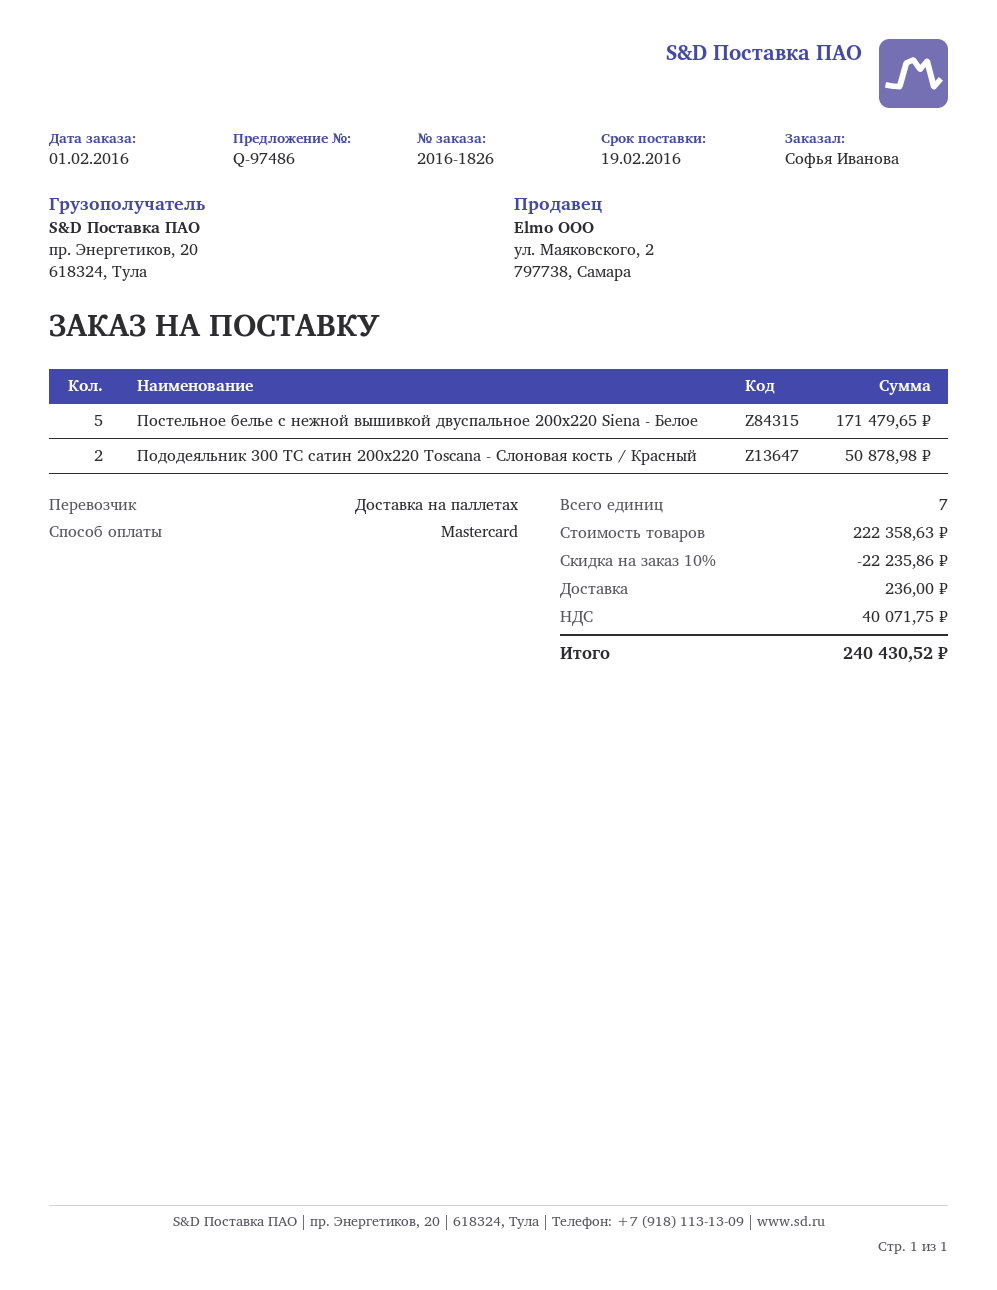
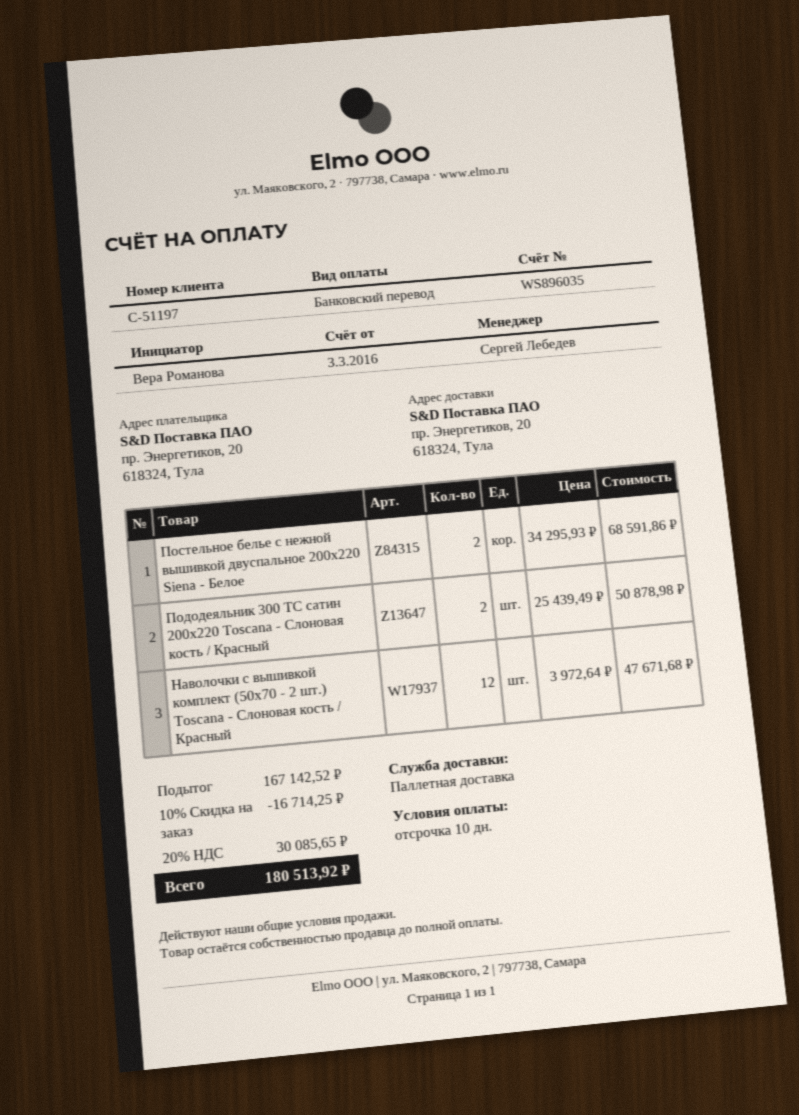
ordered by: Софья Иванова -> Вера Романова
payment method: Mastercard -> bank transfer
Постельное белье с нежной вышивкой двуспальное 200х220 Siena - Белое: 5 for 171479.65 -> 2 for 68591.86
Наволочки с вышивкой комплект (50х70 - 2 шт.) Toscana - Слоновая кость / Красный: none -> 12 for 47671.68
subtotal: 222358.63 -> 167142.52
discount: 10% = 22235.86 -> 10% = 16714.25
shipping: 236.00 -> none
tax: 40071.75 -> 30085.65
total: 240430.52 -> 180513.92

